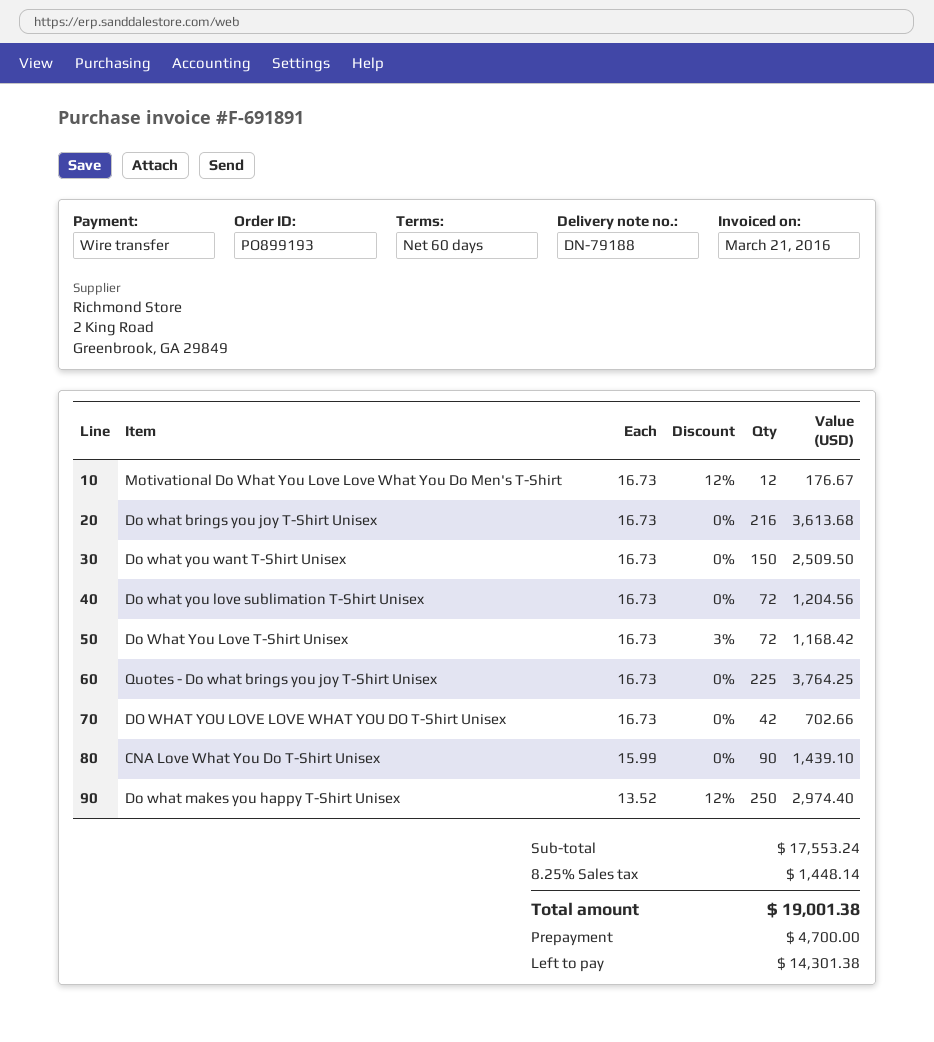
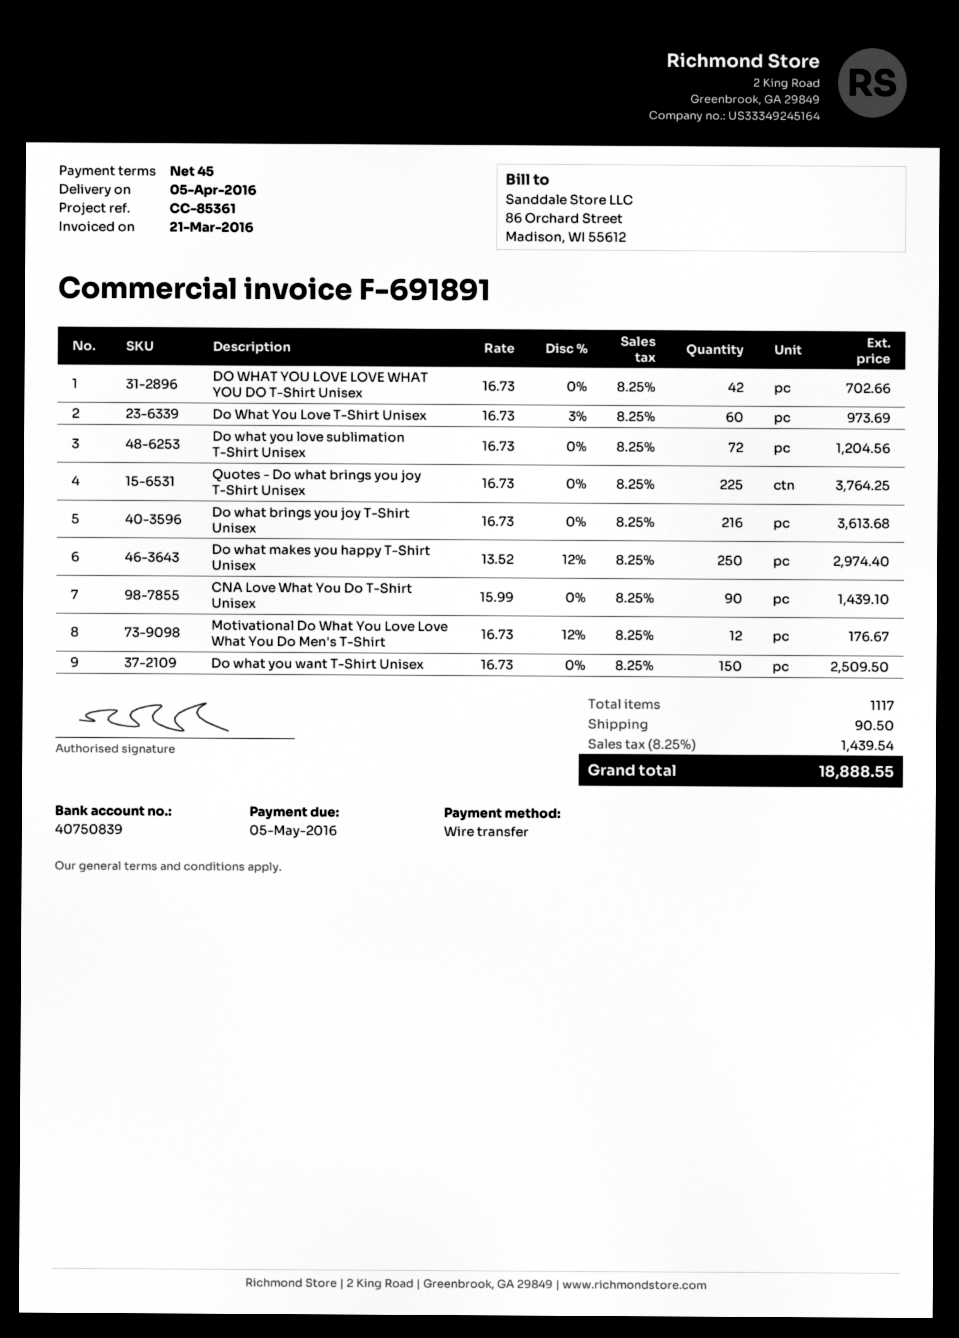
payment terms: 60 days -> 45 days
Do What You Love T-Shirt Unisex: 72 x 16.73 - 3% = 1168.42 -> 60 x 16.73 - 3% = 973.69
shipping: none -> 90.50
tax: 8.25% = 1448.14 -> 8.25% = 1439.54
total: 19001.38 -> 18888.55

